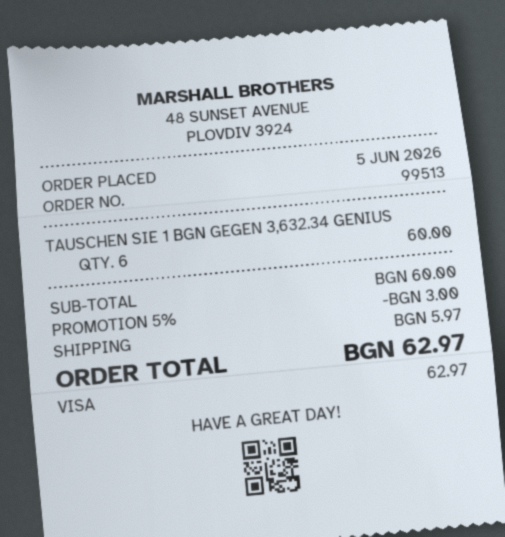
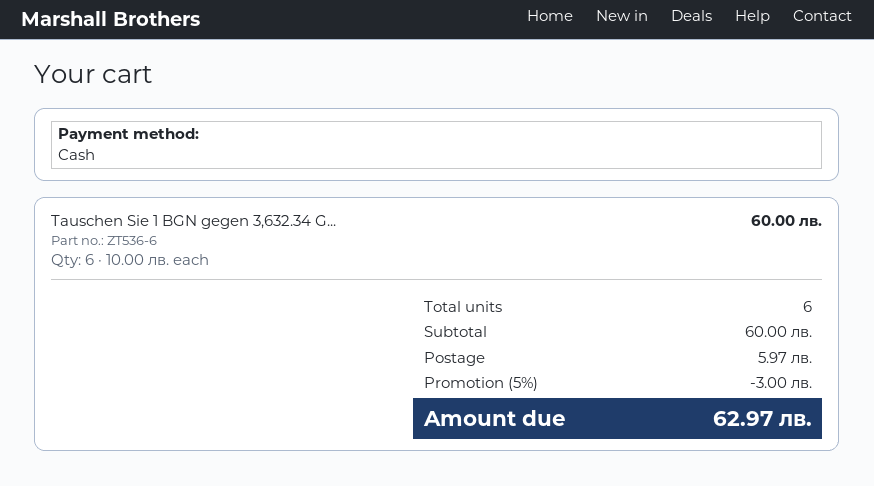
payment method: Visa -> cash

